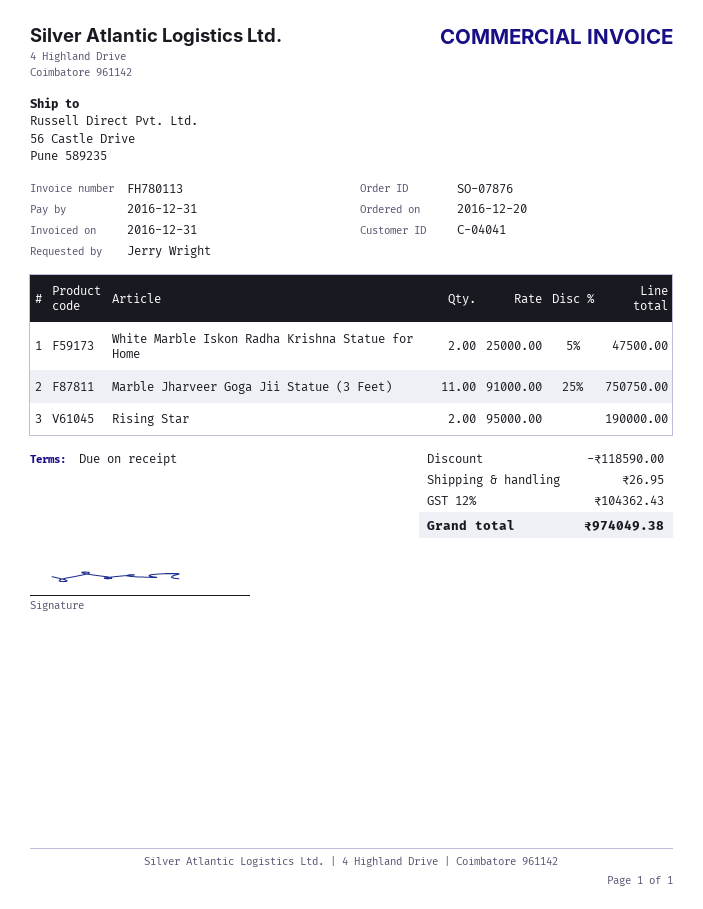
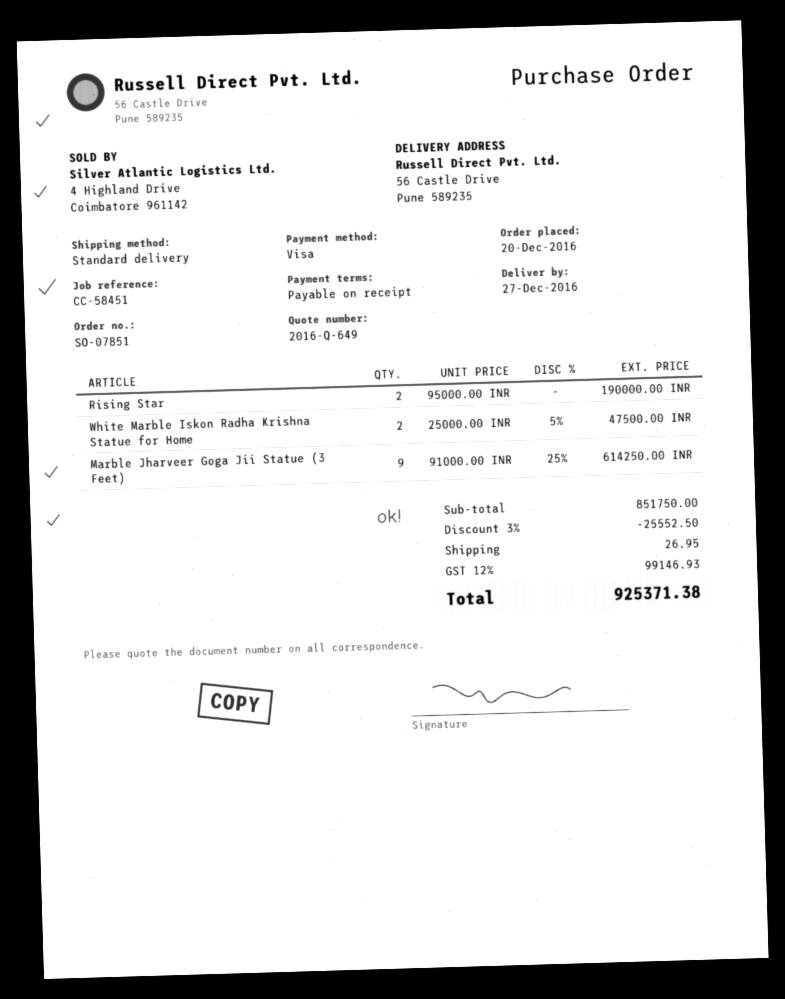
order number: SO-07876 -> SO-07851
Marble Jharveer Goga Jii Statue (3 Feet): 11 x 91000.00 - 25% = 750750.00 -> 9 x 91000.00 - 25% = 614250.00
discount: 118590.00 -> 25552.50
tax: 12% = 104362.43 -> 12% = 99146.93
total: 974049.38 -> 925371.38

